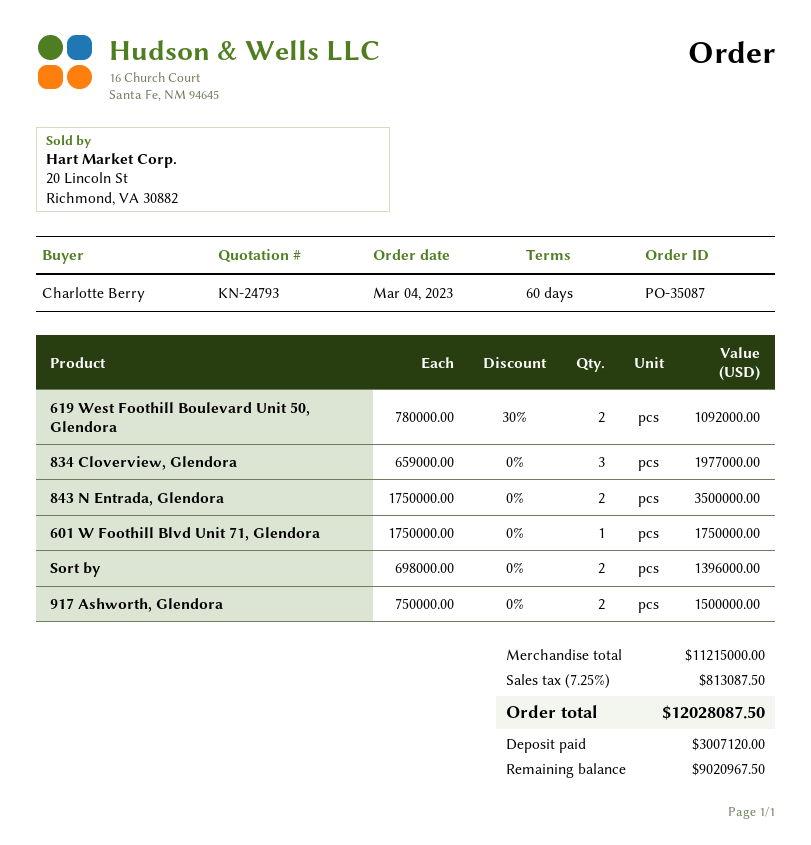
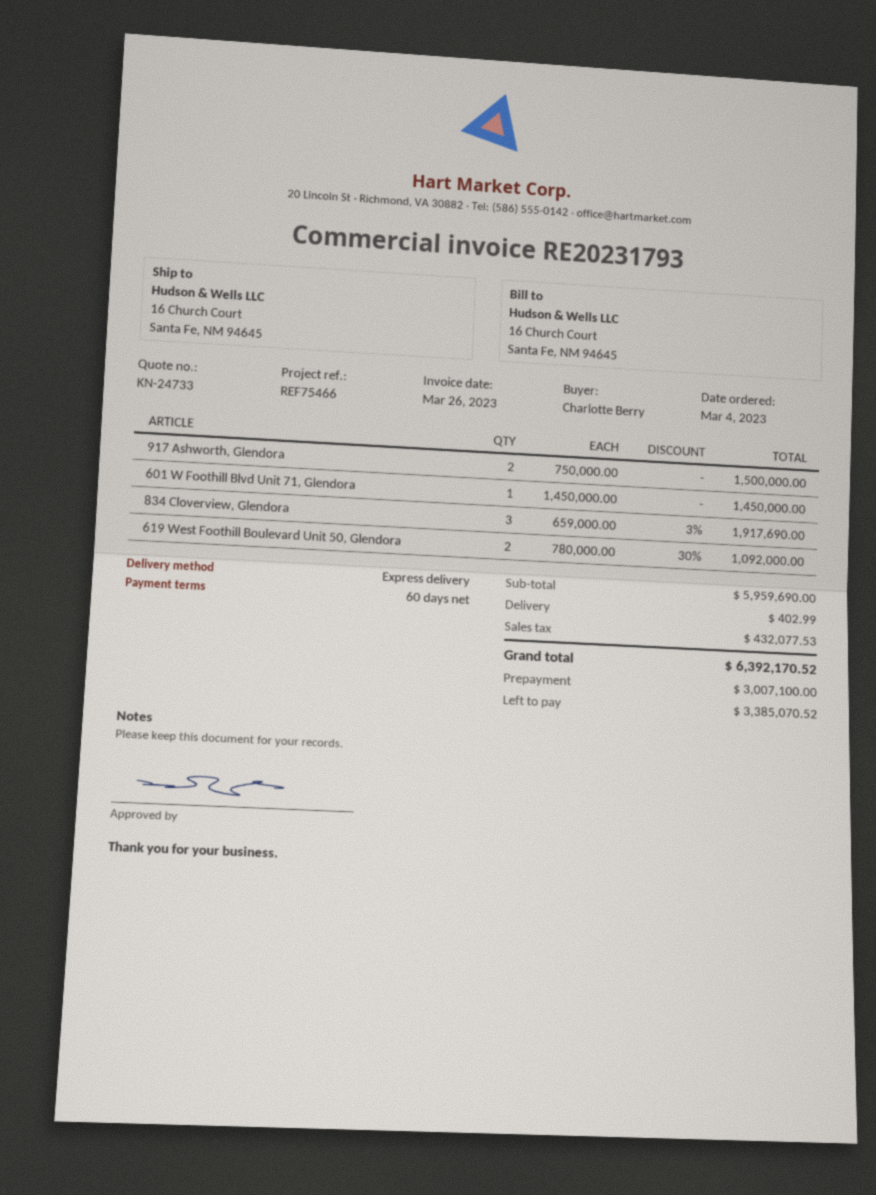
quote number: KN-24793 -> KN-24733
834 Cloverview, Glendora: 3 x 659000.00 = 1977000.00 -> 3 x 659000.00 - 3% = 1917690.00
843 N Entrada, Glendora: 2 x 1750000.00 = 3500000.00 -> none
601 W Foothill Blvd Unit 71, Glendora: 1 x 1750000.00 = 1750000.00 -> 1 x 1450000.00 = 1450000.00
Sort by: 2 x 698000.00 = 1396000.00 -> none
subtotal: 11215000.00 -> 5959690.00
shipping: none -> 402.99
tax: 813087.50 -> 432077.53
total: 12028087.50 -> 6392170.52
deposit: 3007120.00 -> 3007100.00
balance: 9020967.50 -> 3385070.52

